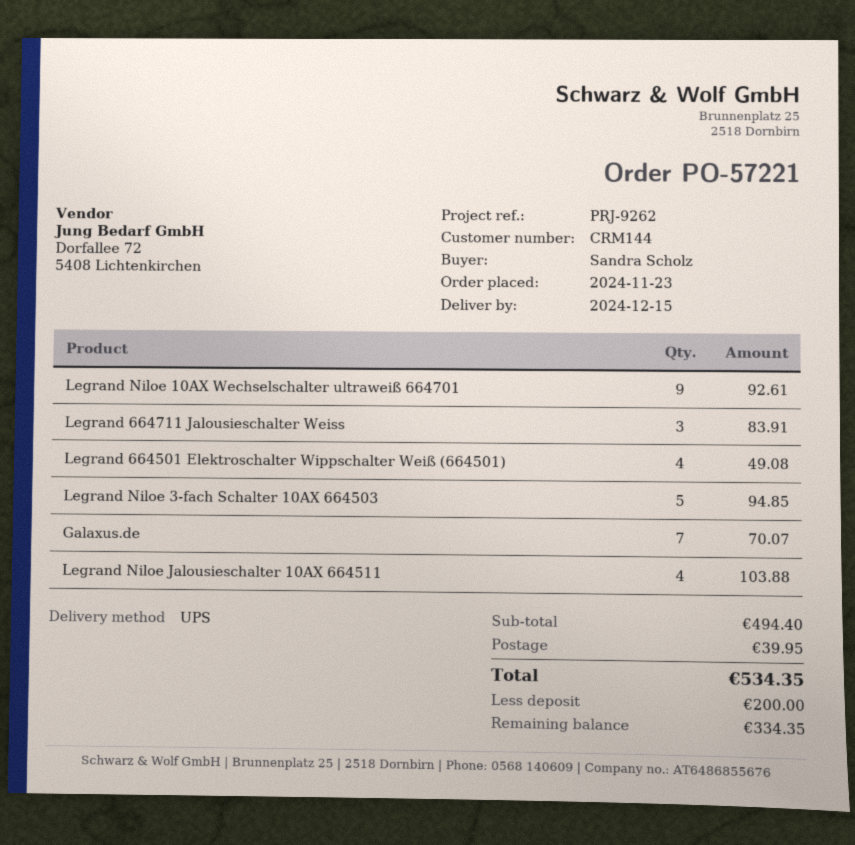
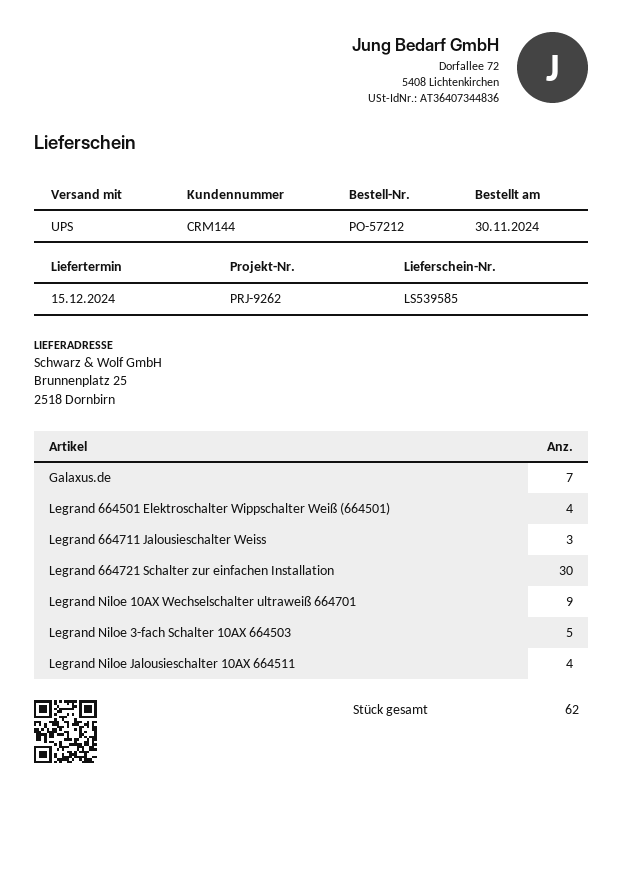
order number: PO-57221 -> PO-57212
order date: 2024-11-23 -> 2024-11-30
Legrand 664721 Schalter zur einfachen Installation: none -> 30

